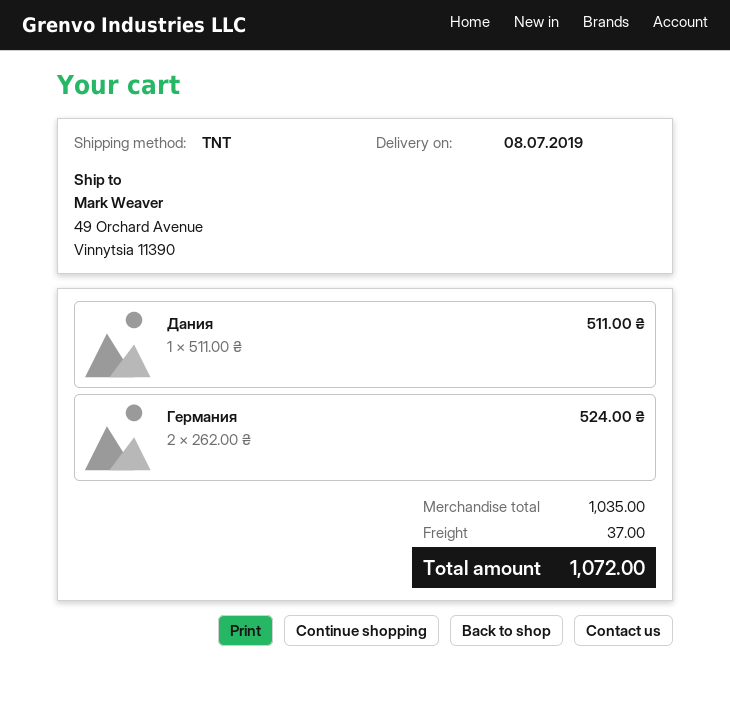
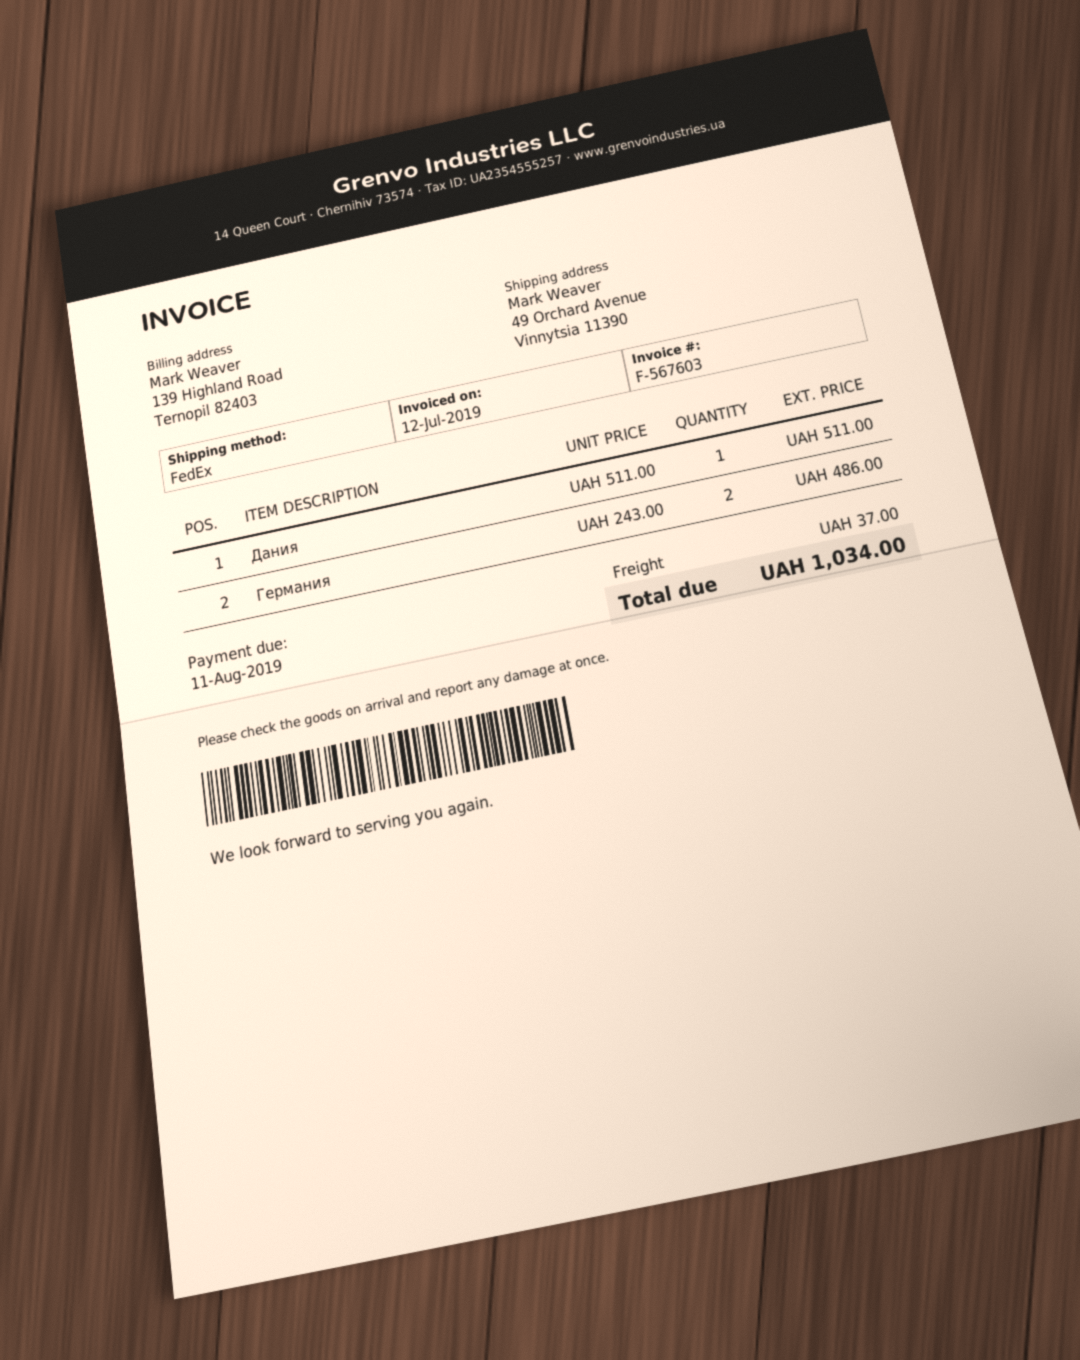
shipping method: TNT -> FedEx
Германия: 2 x 262.00 = 524.00 -> 2 x 243.00 = 486.00
total: 1072.00 -> 1034.00

